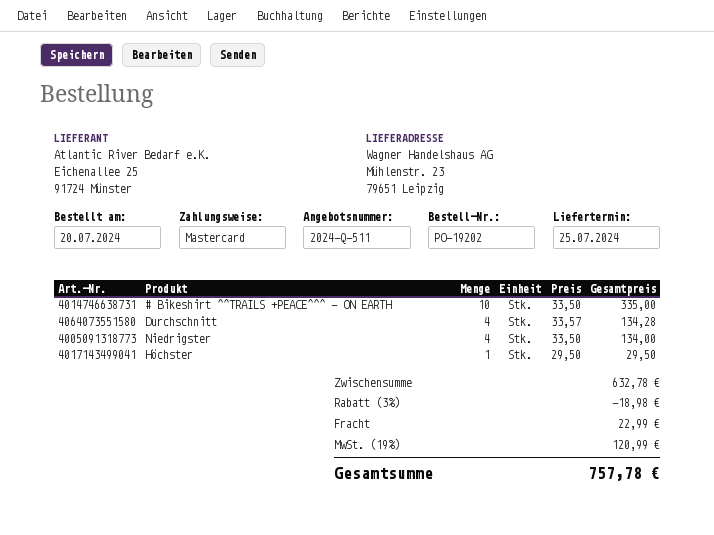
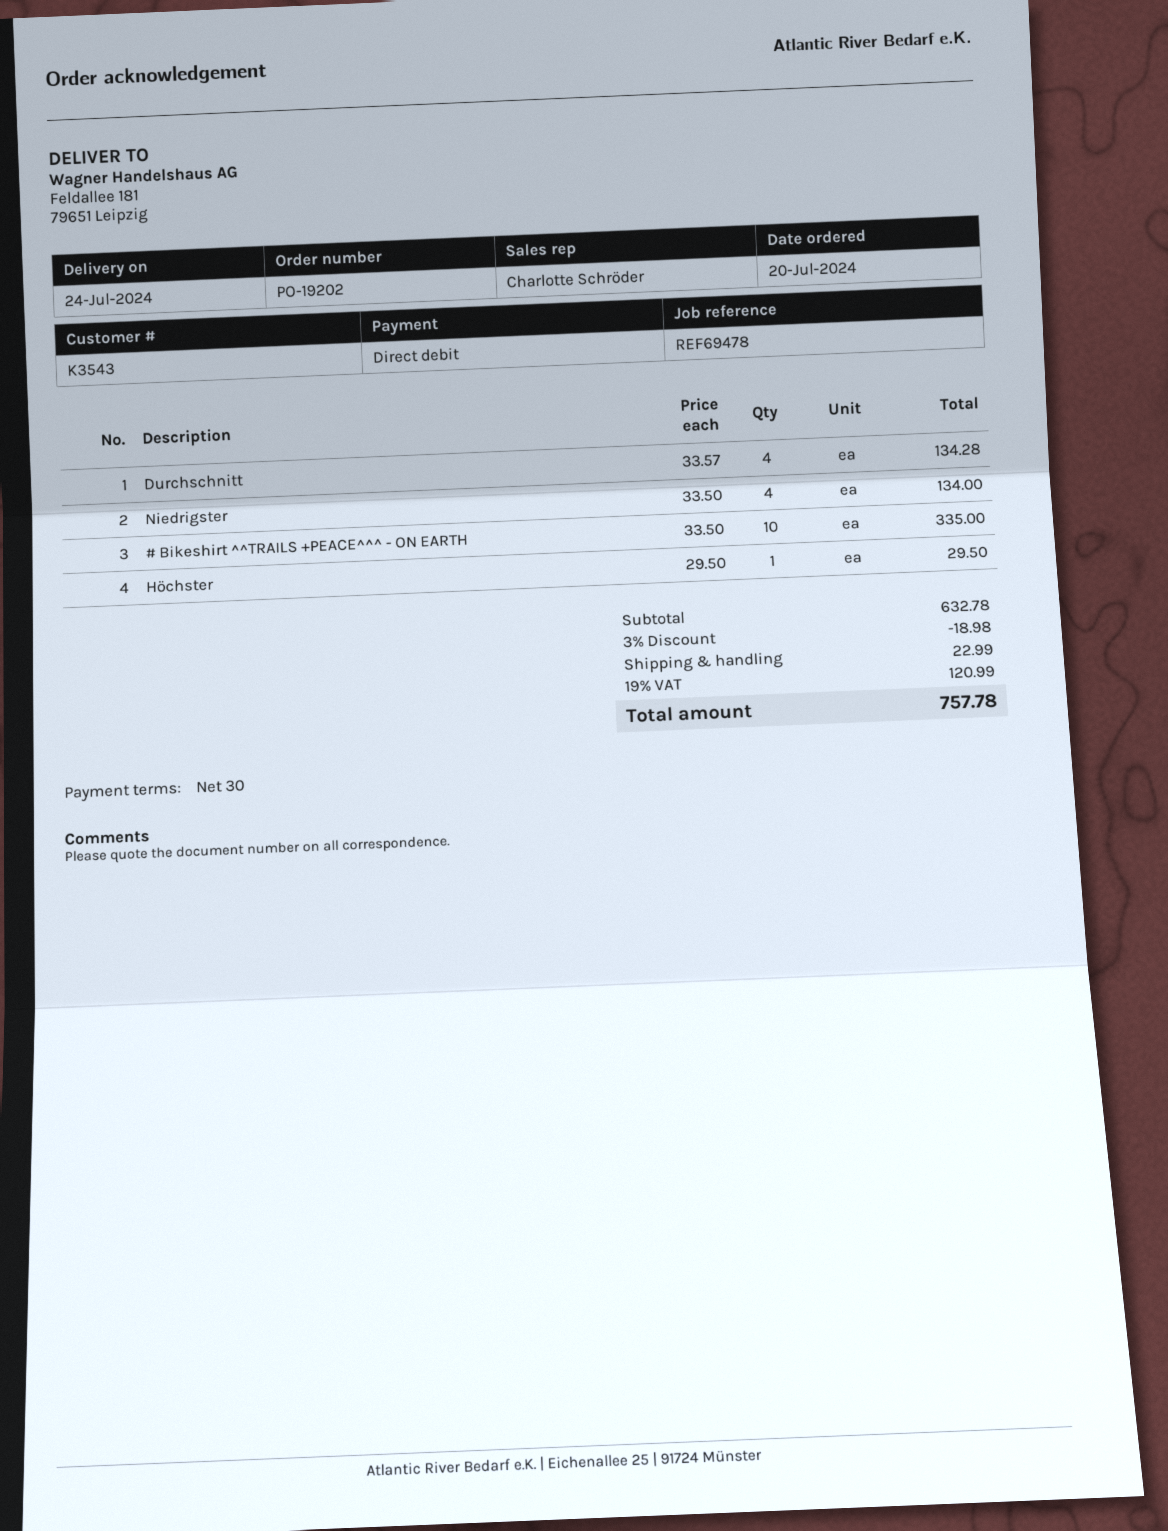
delivery date: 2024-07-25 -> 2024-07-24
payment method: Mastercard -> direct debit
ship to: Mühlenstr. 23, 79651 Leipzig -> Feldallee 181, 79651 Leipzig

